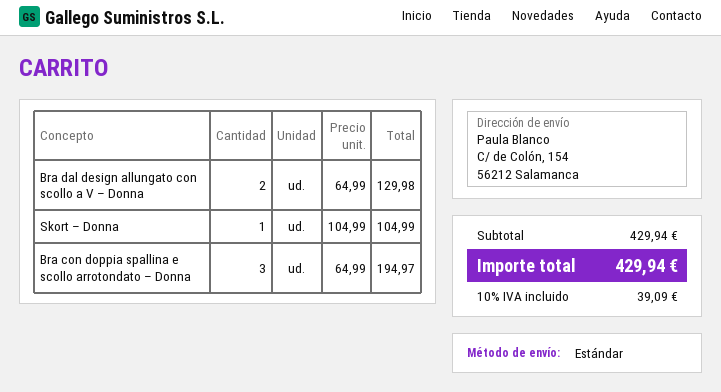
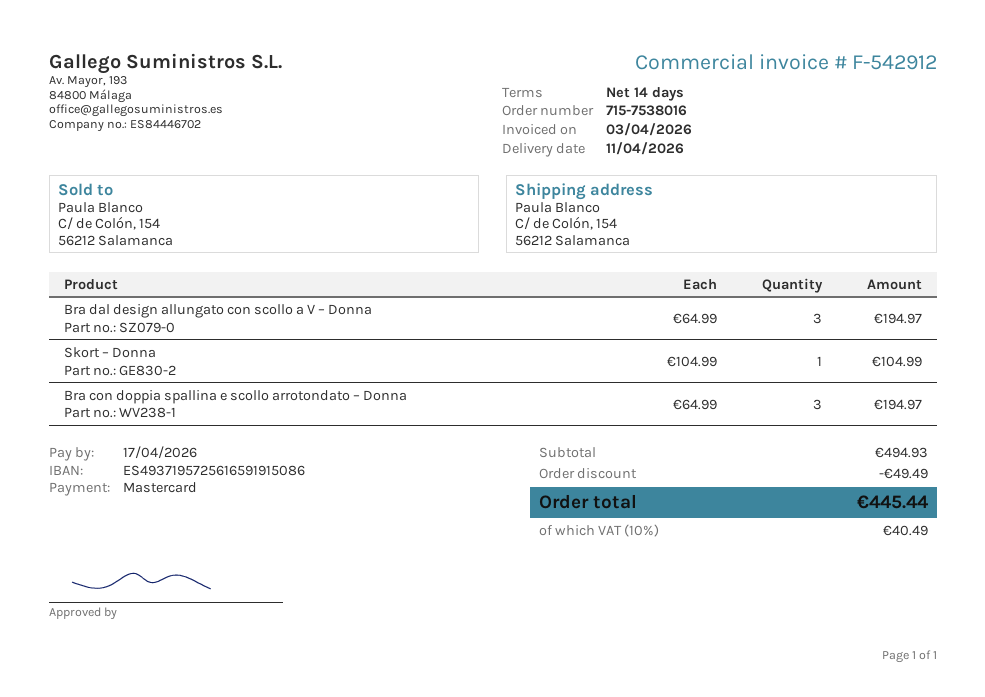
Bra dal design allungato con scollo a V – Donna: 2 x 64.99 = 129.98 -> 3 x 64.99 = 194.97
subtotal: 429.94 -> 494.93
discount: none -> 49.49
tax: 10% = 39.09 -> 10% = 40.49
total: 429.94 -> 445.44

